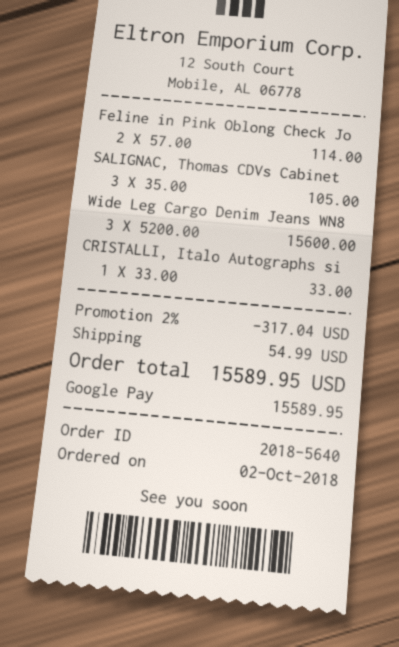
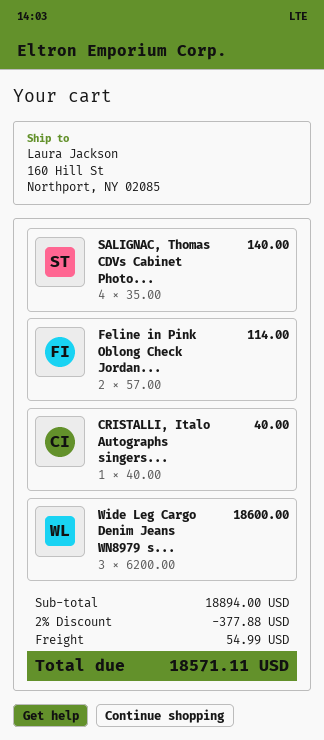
SALIGNAC, Thomas CDVs Cabinet: 3 x 35.00 = 105.00 -> 4 x 35.00 = 140.00
Wide Leg Cargo Denim Jeans WN8: 3 x 5200.00 = 15600.00 -> 3 x 6200.00 = 18600.00
CRISTALLI, Italo Autographs si: 1 x 33.00 = 33.00 -> 1 x 40.00 = 40.00
discount: 2% = 317.04 -> 2% = 377.88
total: 15589.95 -> 18571.11

